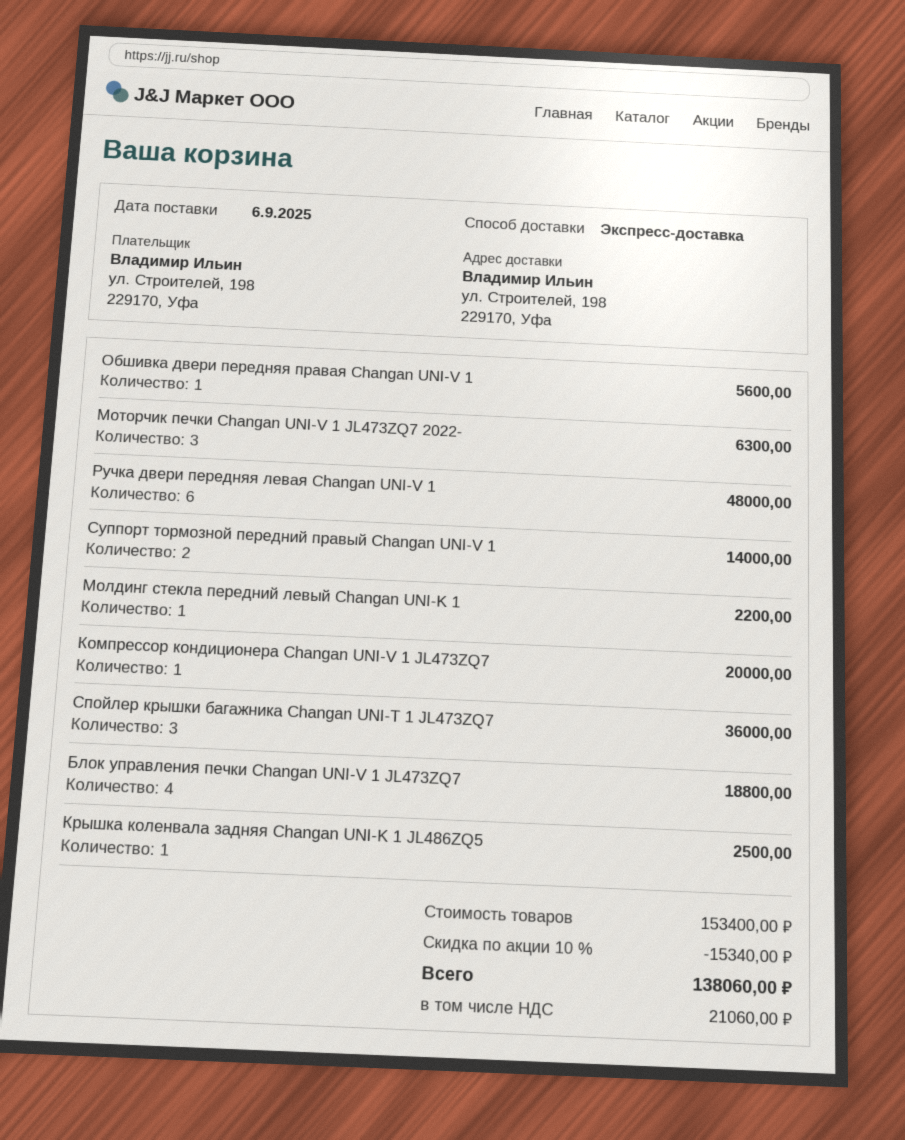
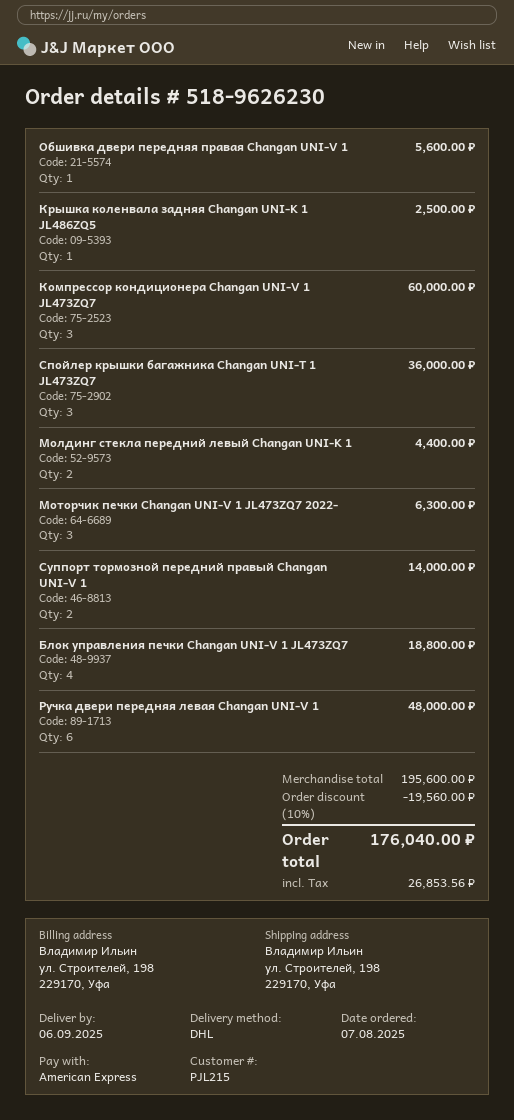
shipping method: express -> DHL
Молдинг стекла передний левый Changan UNI-K 1: 1 for 2200.00 -> 2 for 4400.00
Компрессор кондиционера Changan UNI-V 1 JL473ZQ7: 1 for 20000.00 -> 3 for 60000.00
subtotal: 153400.00 -> 195600.00
discount: 10% = 15340.00 -> 10% = 19560.00
tax: 21060.00 -> 26853.56
total: 138060.00 -> 176040.00

